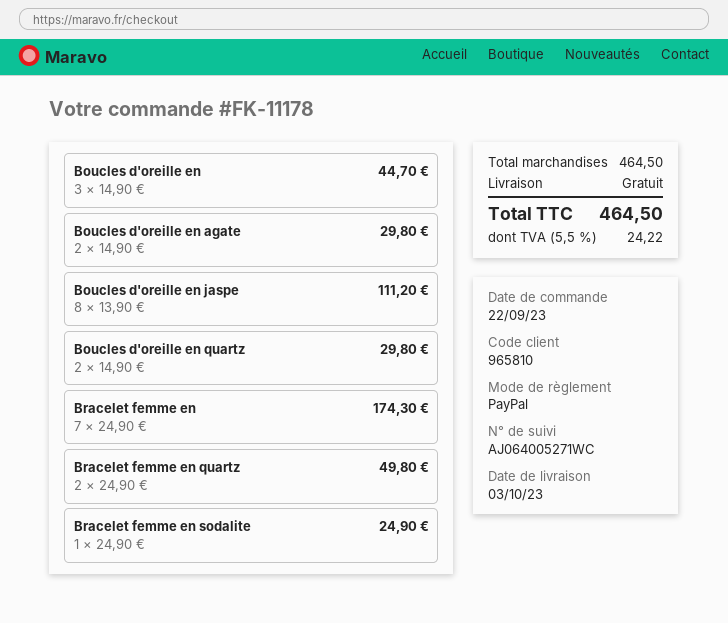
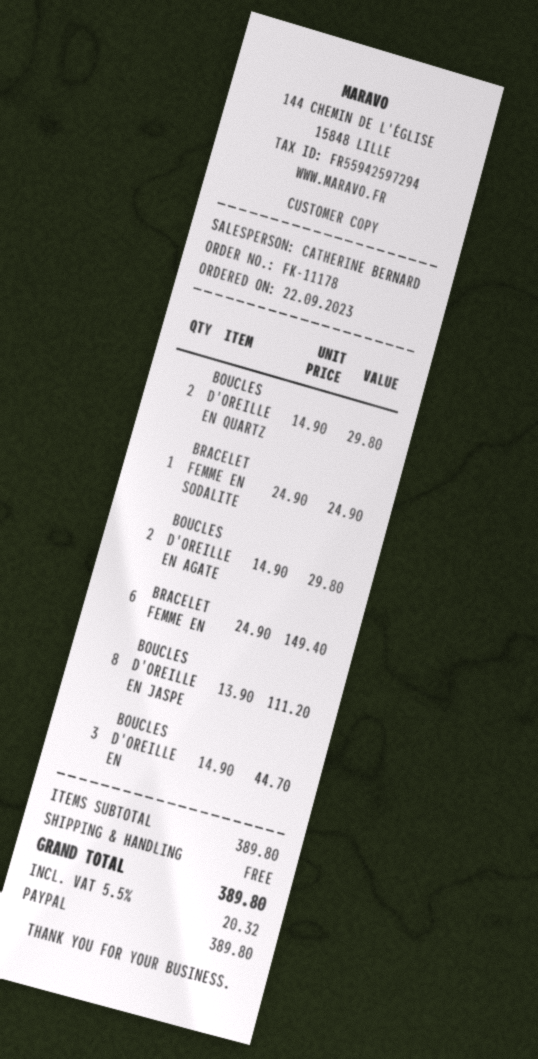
Bracelet femme en: 7 x 24.90 = 174.30 -> 6 x 24.90 = 149.40
Bracelet femme en quartz: 2 x 24.90 = 49.80 -> none
subtotal: 464.50 -> 389.80
tax: 5.5% = 24.22 -> 5.5% = 20.32
total: 464.50 -> 389.80

